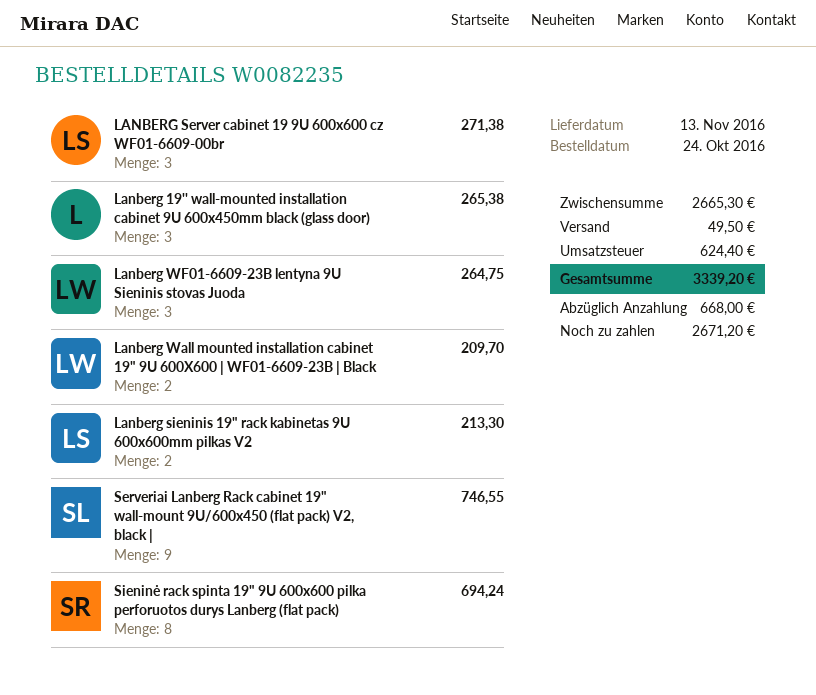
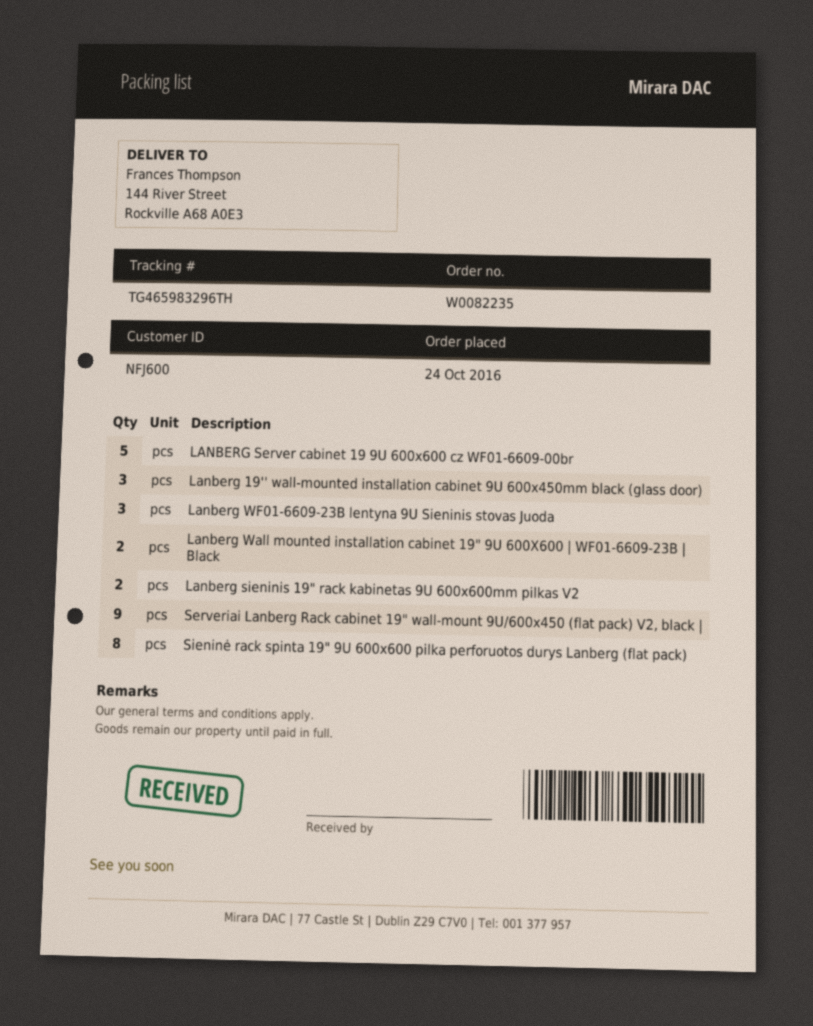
LANBERG Server cabinet 19 9U 600x600 cz WF01-6609-00br: 3 -> 5

